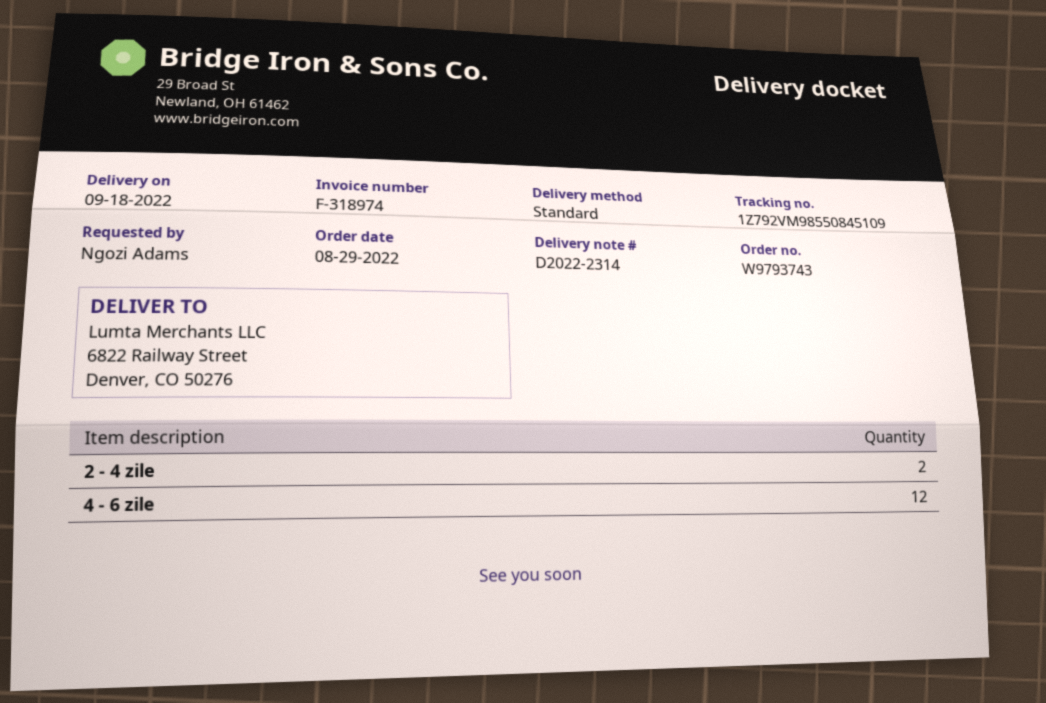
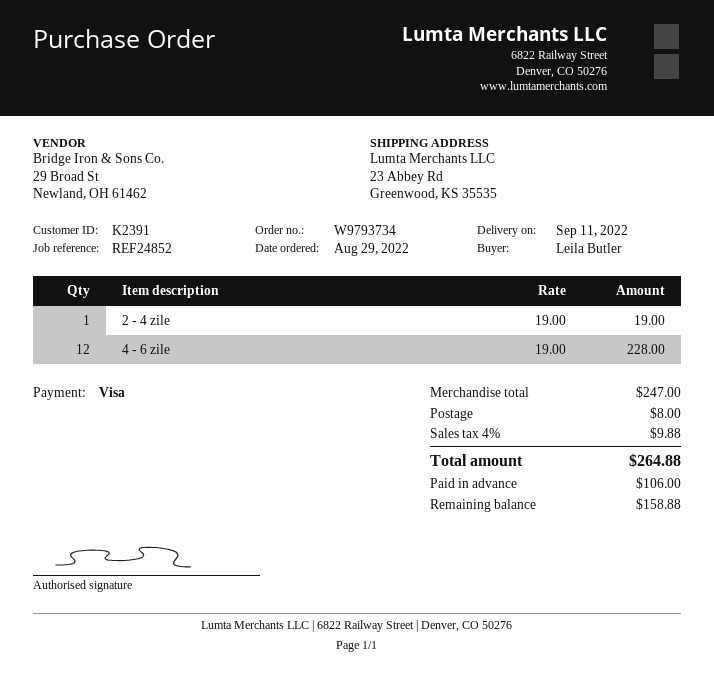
order number: W9793743 -> W9793734
delivery date: 2022-09-18 -> 2022-09-11
ordered by: Ngozi Adams -> Leila Butler
ship to: 6822 Railway Street, Denver, CO 50276 -> 23 Abbey Rd, Greenwood, KS 35535
2 - 4 zile: 2 -> 1

